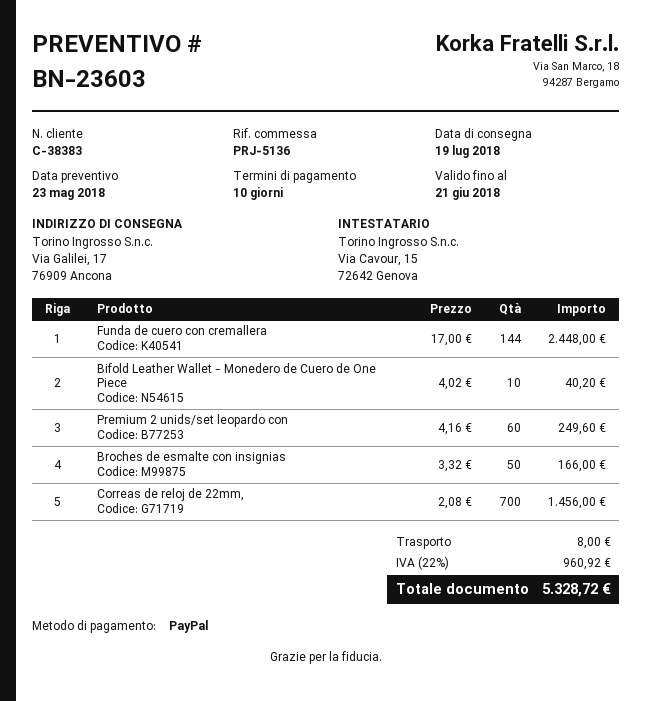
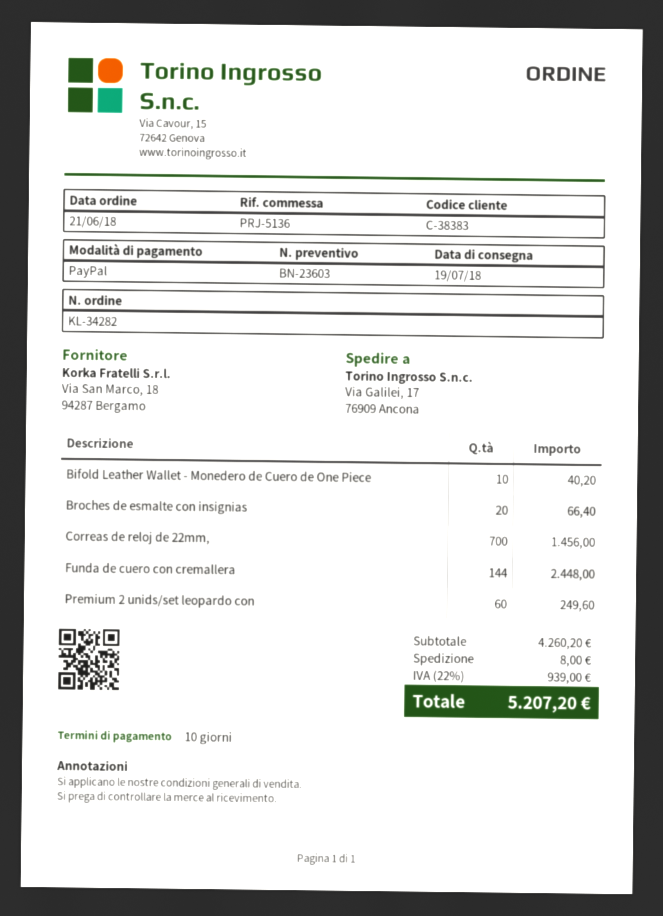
Broches de esmalte con insignias: 50 for 166.00 -> 20 for 66.40
tax: 22% = 960.92 -> 22% = 939.00
total: 5328.72 -> 5207.20

